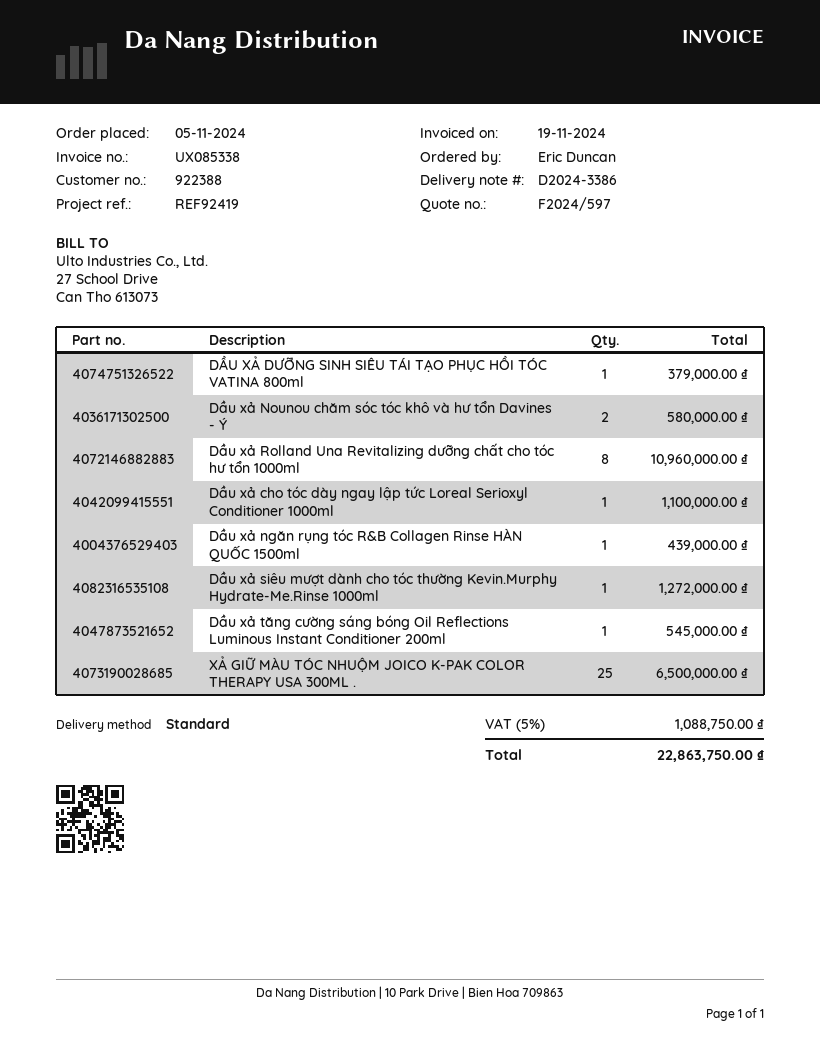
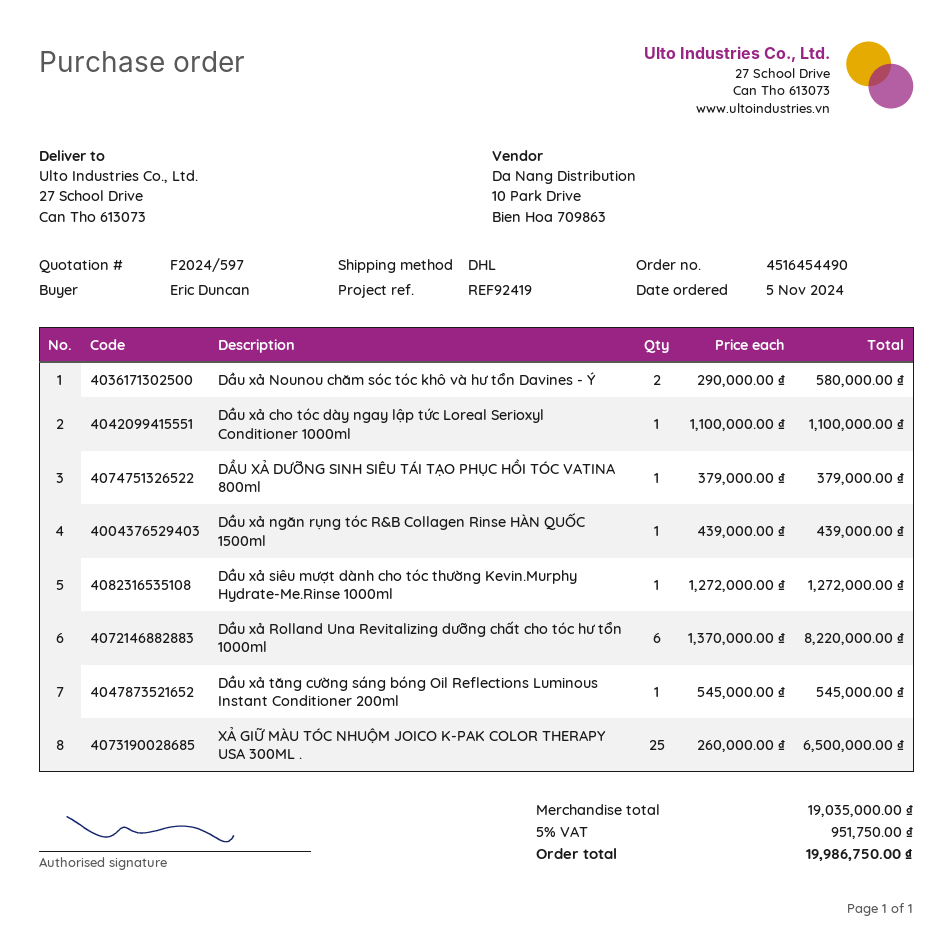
shipping method: standard -> DHL
Dầu xả Rolland Una Revitalizing dưỡng chất cho tóc hư tổn 1000ml: 8 for 10960000.00 -> 6 for 8220000.00
tax: 5% = 1088750.00 -> 5% = 951750.00
total: 22863750.00 -> 19986750.00

